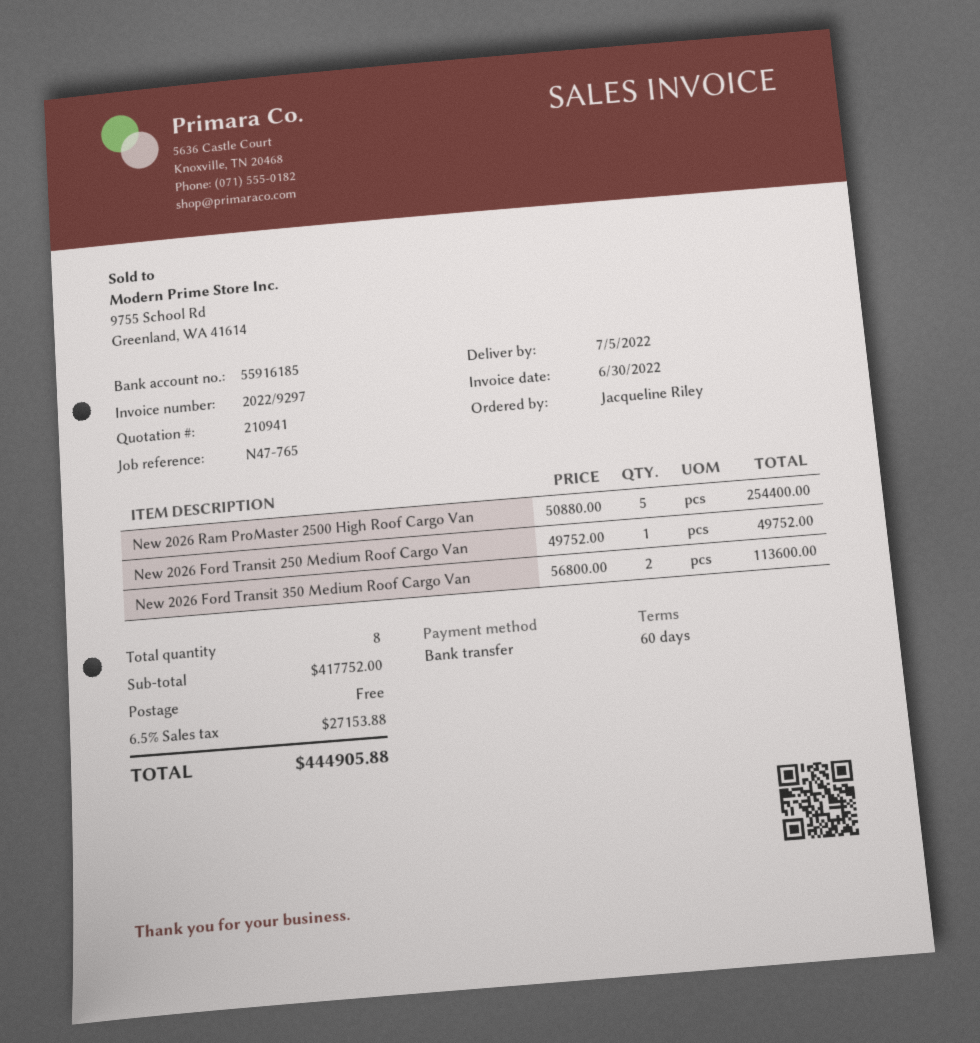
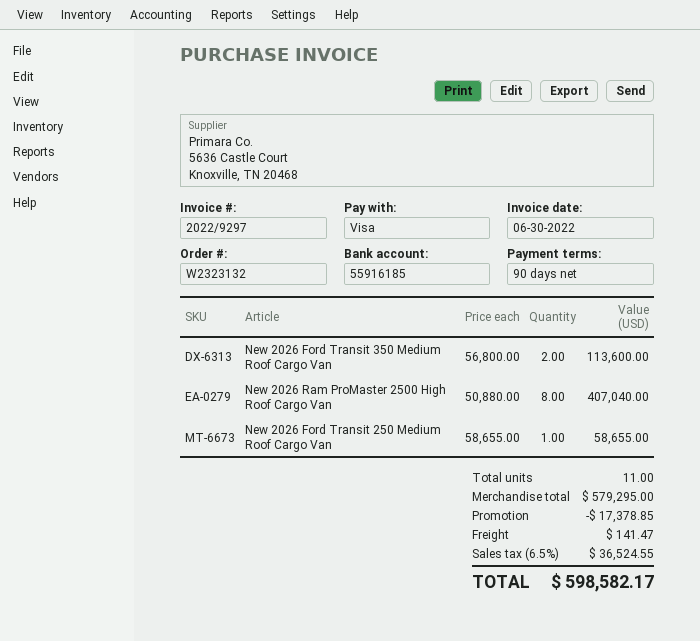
payment terms: 60 days -> 90 days
payment method: bank transfer -> Visa
New 2026 Ram ProMaster 2500 High Roof Cargo Van: 5 x 50880.00 = 254400.00 -> 8 x 50880.00 = 407040.00
New 2026 Ford Transit 250 Medium Roof Cargo Van: 1 x 49752.00 = 49752.00 -> 1 x 58655.00 = 58655.00
total quantity: 8 -> 11
subtotal: 417752.00 -> 579295.00
discount: none -> 17378.85
shipping: 0.00 -> 141.47
tax: 6.5% = 27153.88 -> 6.5% = 36524.55
total: 444905.88 -> 598582.17

